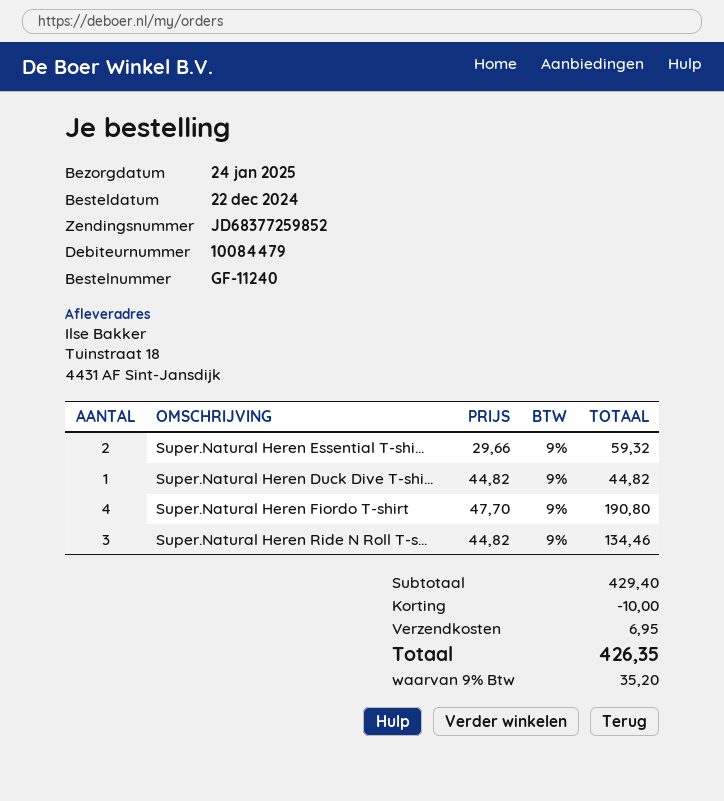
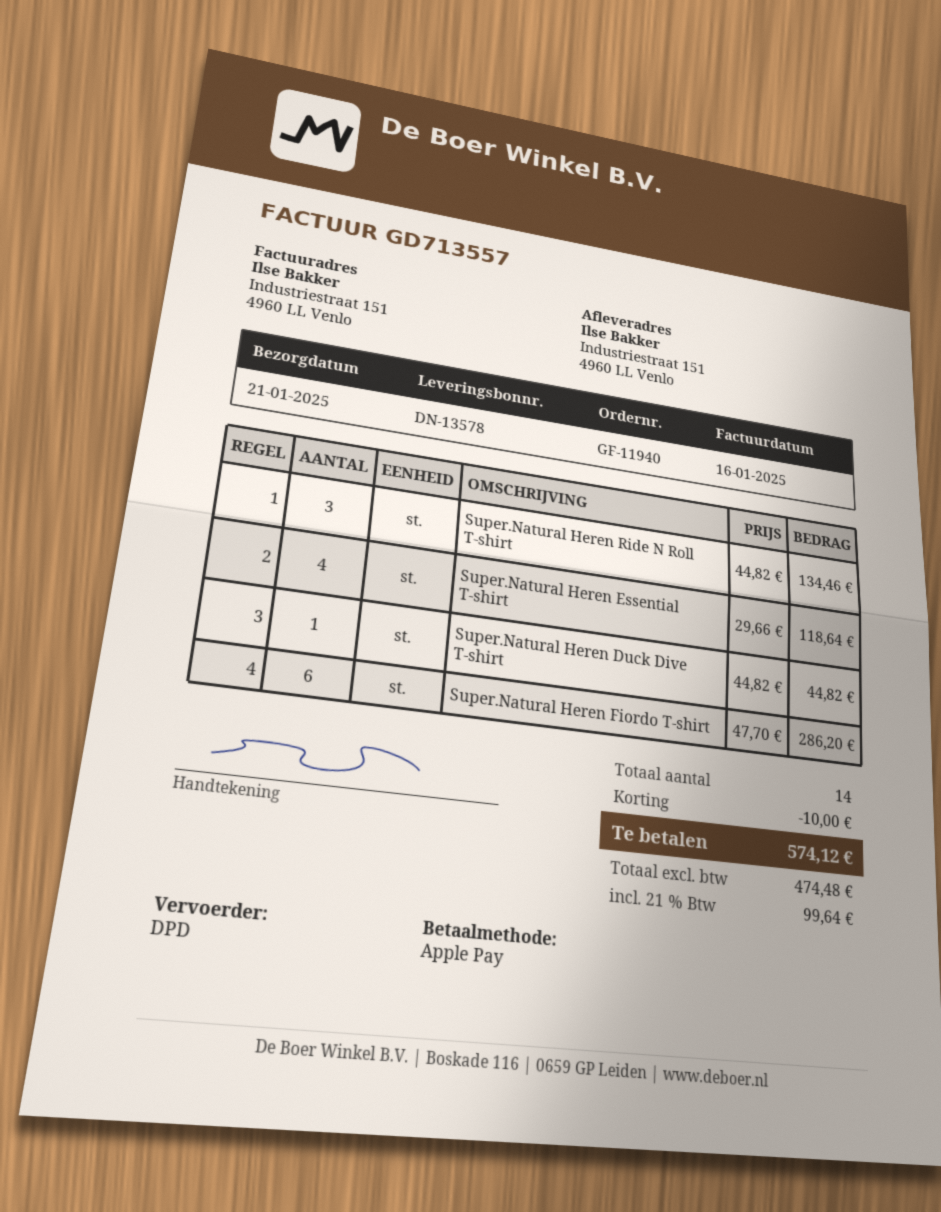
order number: GF-11240 -> GF-11940
delivery date: 2025-01-24 -> 2025-01-21
ship to: Tuinstraat 18, 4431 AF Sint-Jansdijk -> Industriestraat 151, 4960 LL Venlo
Super.Natural Heren Essential T-shi...: 2 x 29.66 = 59.32 -> 4 x 29.66 = 118.64
Super.Natural Heren Fiordo T-shirt: 4 x 47.70 = 190.80 -> 6 x 47.70 = 286.20
shipping: 6.95 -> none
tax: 9% = 35.20 -> 21% = 99.64
total: 426.35 -> 574.12

